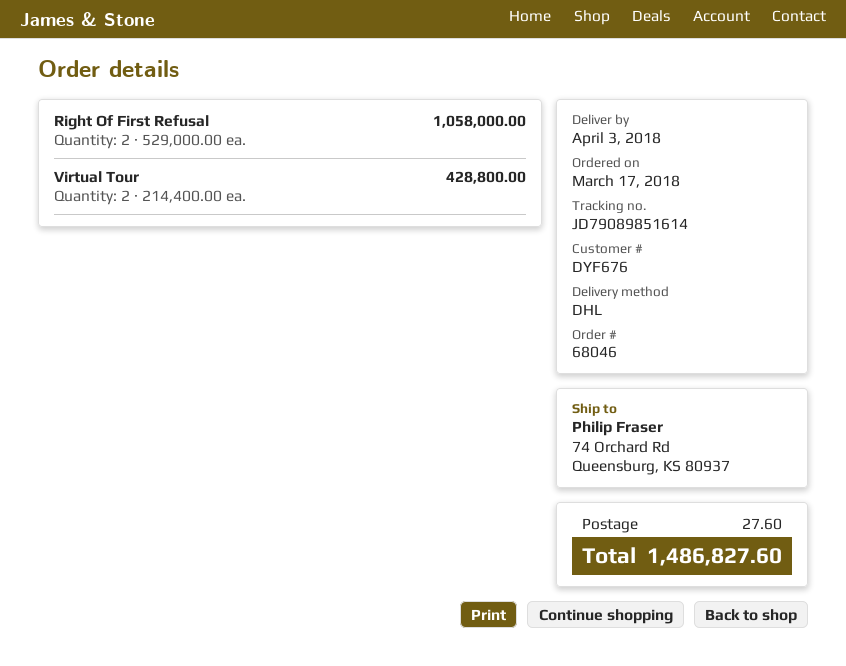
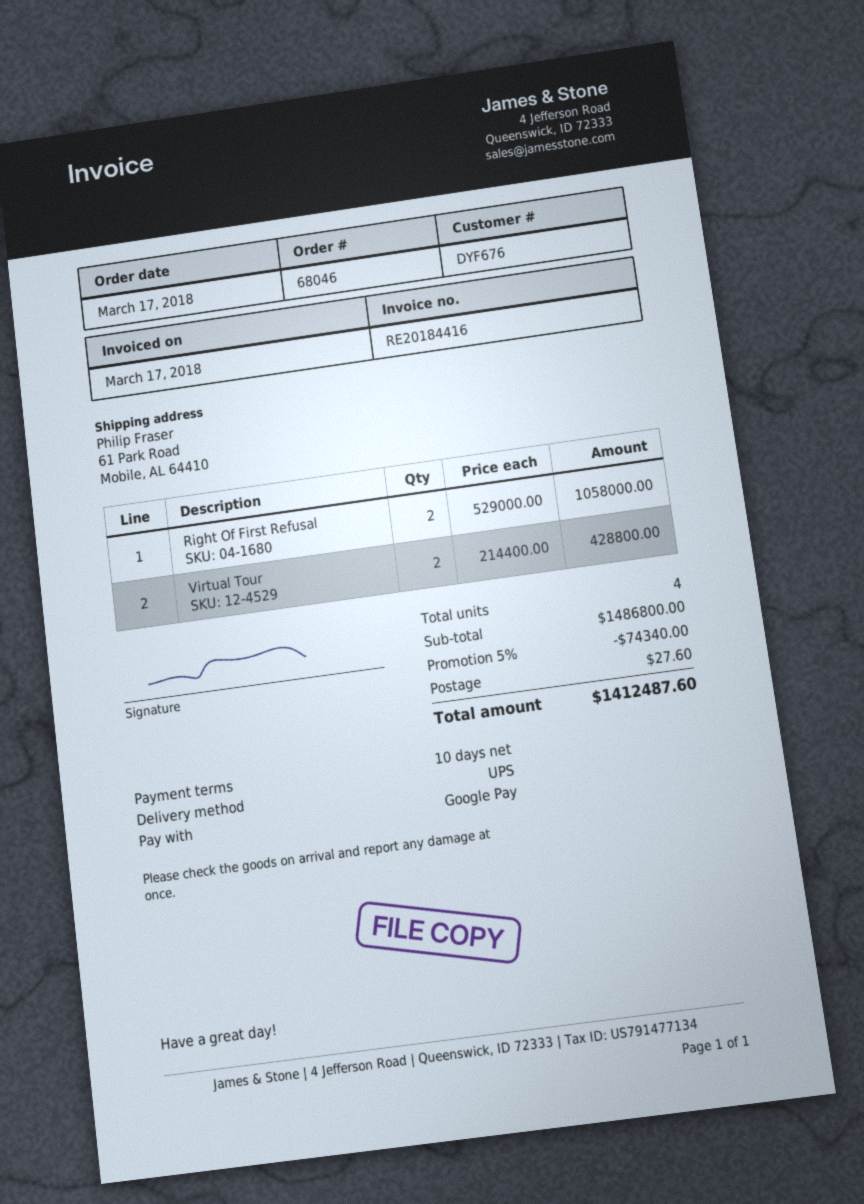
shipping method: DHL -> UPS
ship to: 74 Orchard Rd, Queensburg, KS 80937 -> 61 Park Road, Mobile, AL 64410
discount: none -> 5% = 74340.00
total: 1486827.60 -> 1412487.60

